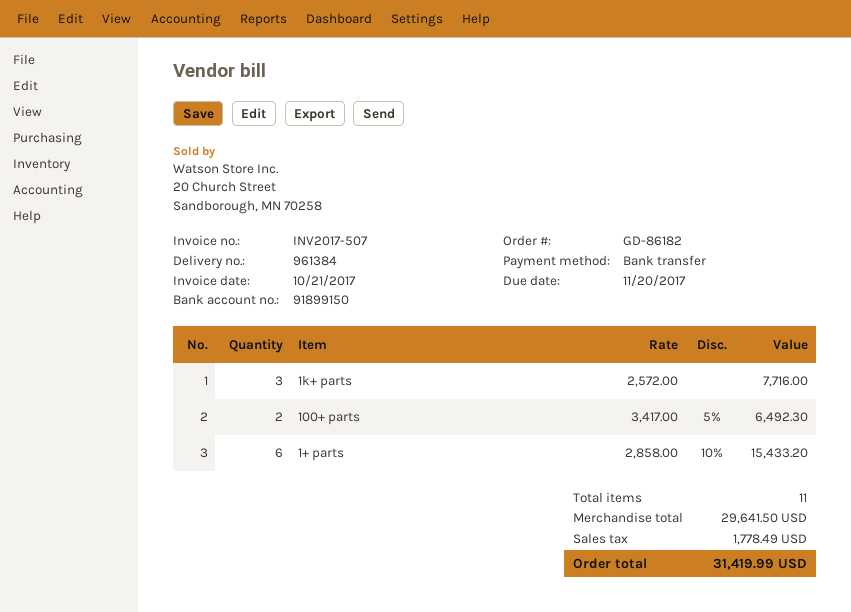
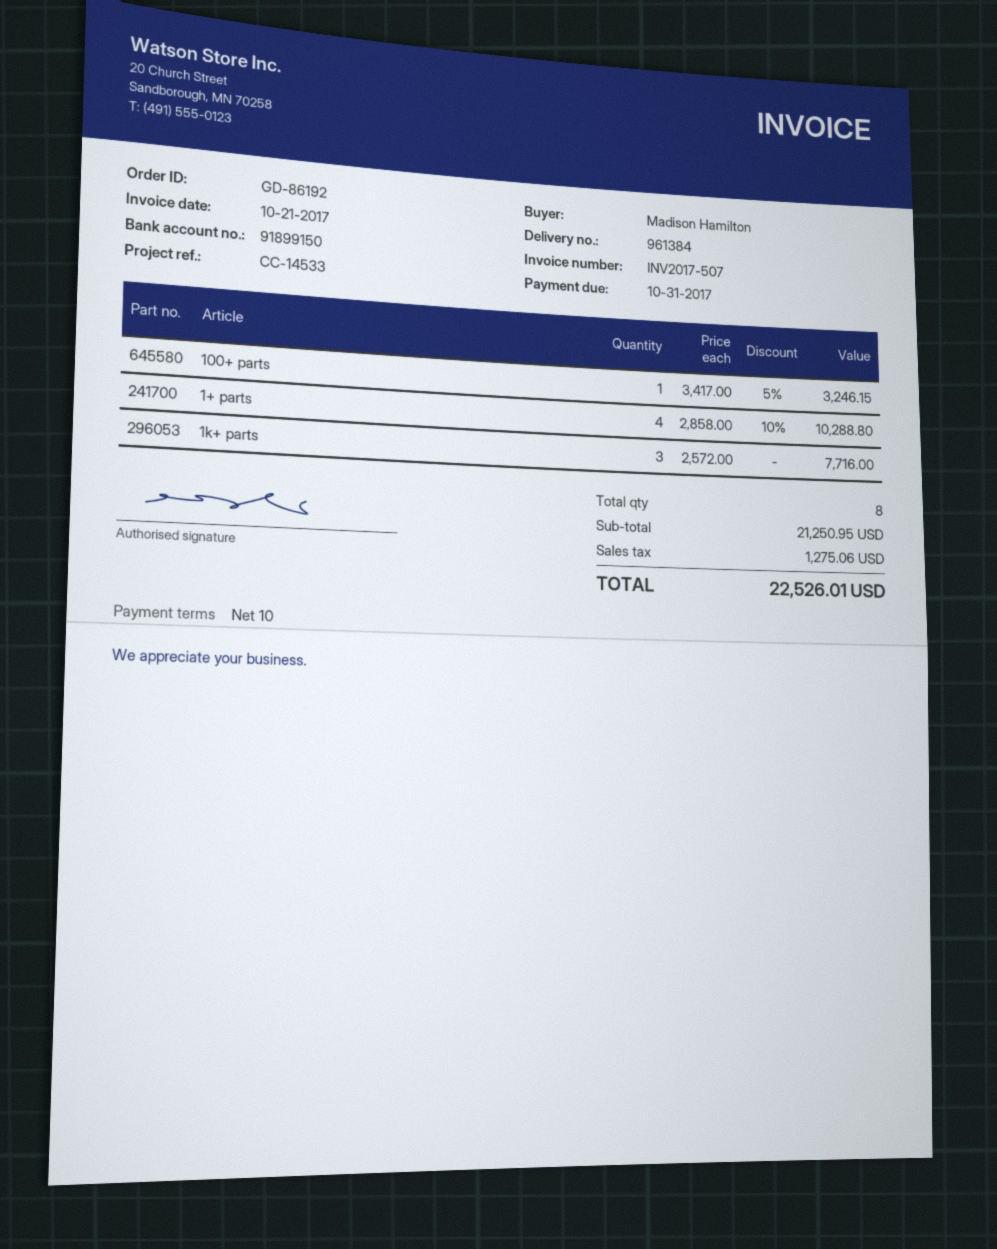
order number: GD-86182 -> GD-86192
due date: 2017-11-20 -> 2017-10-31
100+ parts: 2 x 3417.00 - 5% = 6492.30 -> 1 x 3417.00 - 5% = 3246.15
1+ parts: 6 x 2858.00 - 10% = 15433.20 -> 4 x 2858.00 - 10% = 10288.80
total quantity: 11 -> 8
subtotal: 29641.50 -> 21250.95
tax: 1778.49 -> 1275.06
total: 31419.99 -> 22526.01

